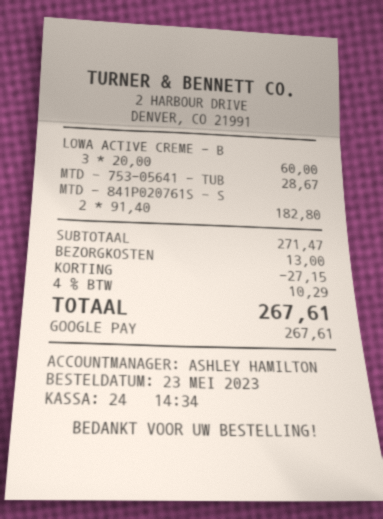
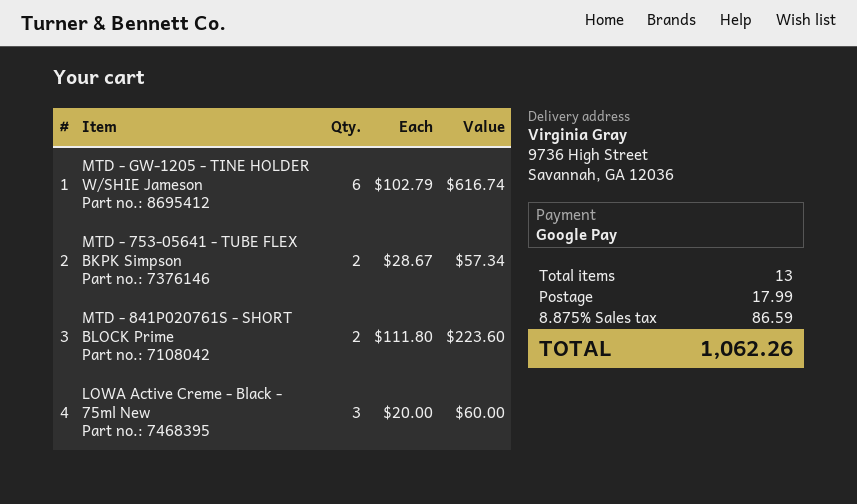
MTD - 753-05641 - TUB: 1 x 28.67 = 28.67 -> 2 x 28.67 = 57.34
MTD - 841P020761S - S: 2 x 91.40 = 182.80 -> 2 x 111.80 = 223.60
MTD - GW-1205 - TINE HOLDER W/SHIE Jameson: none -> 6 x 102.79 = 616.74
discount: 27.15 -> none
shipping: 13.00 -> 17.99
tax: 4% = 10.29 -> 8.875% = 86.59
total: 267.61 -> 1062.26

